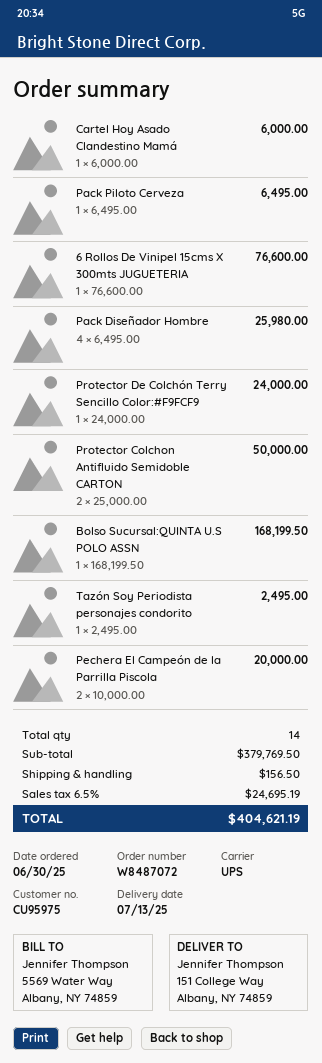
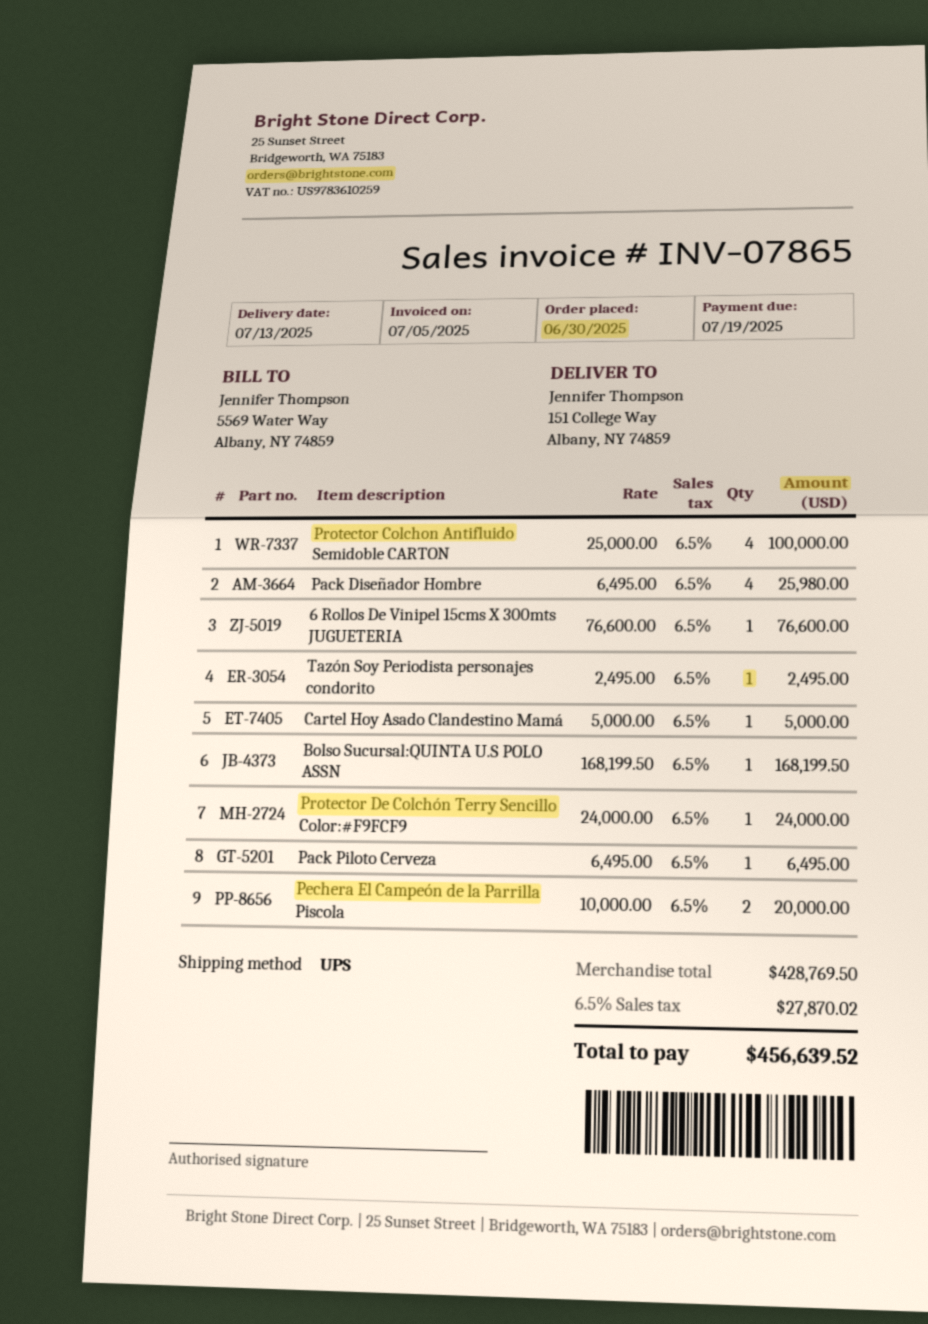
Cartel Hoy Asado Clandestino Mamá: 1 x 6000.00 = 6000.00 -> 1 x 5000.00 = 5000.00
Protector Colchon Antifluido Semidoble CARTON: 2 x 25000.00 = 50000.00 -> 4 x 25000.00 = 100000.00
subtotal: 379769.50 -> 428769.50
shipping: 156.50 -> none
tax: 6.5% = 24695.19 -> 6.5% = 27870.02
total: 404621.19 -> 456639.52

